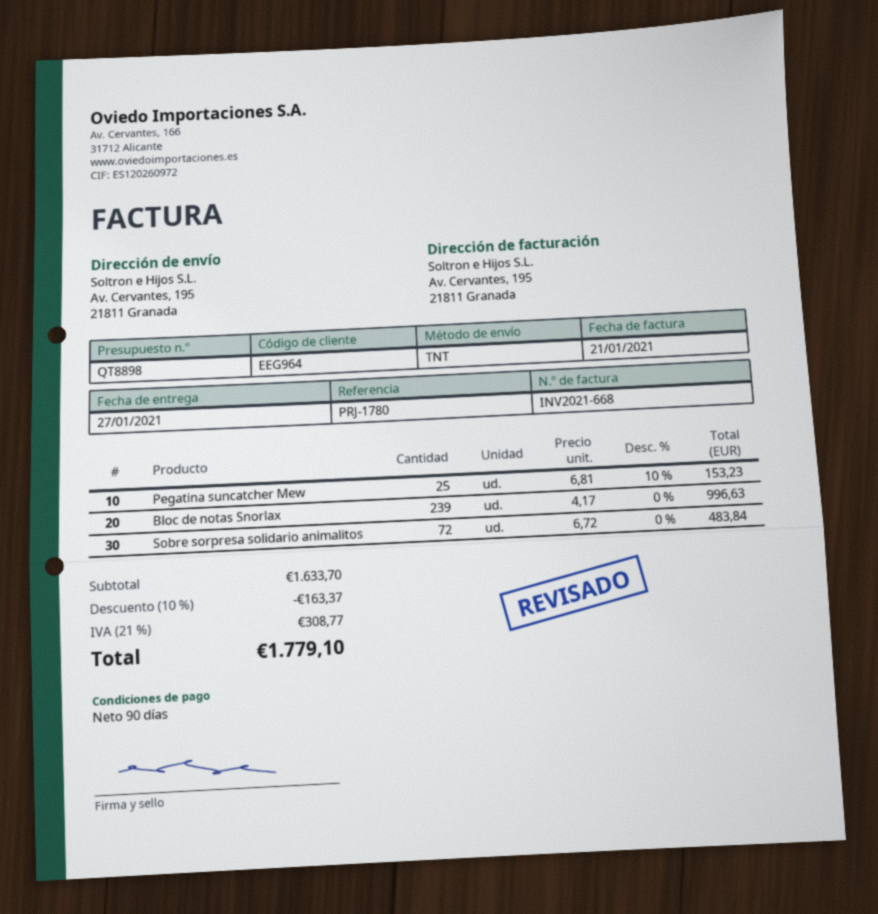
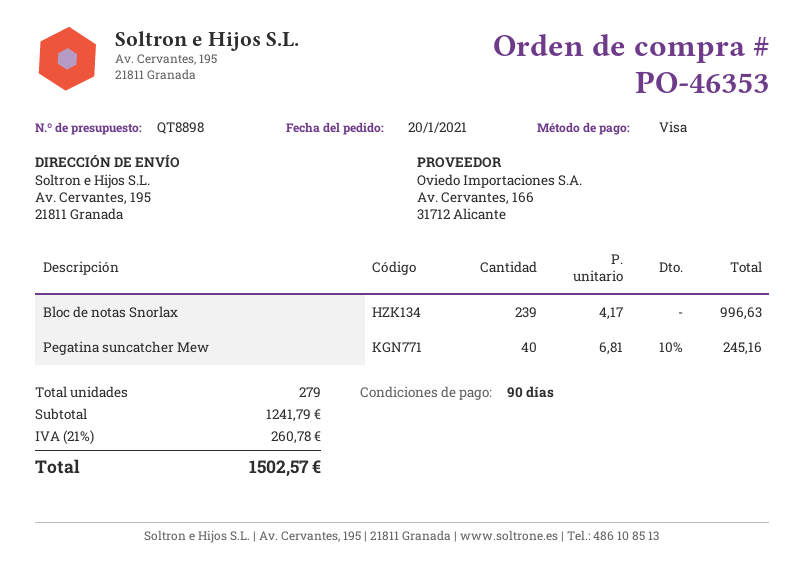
Pegatina suncatcher Mew: 25 x 6.81 - 10% = 153.23 -> 40 x 6.81 - 10% = 245.16
Sobre sorpresa solidario animalitos: 72 x 6.72 = 483.84 -> none
subtotal: 1633.70 -> 1241.79
discount: 10% = 163.37 -> none
tax: 21% = 308.77 -> 21% = 260.78
total: 1779.10 -> 1502.57

